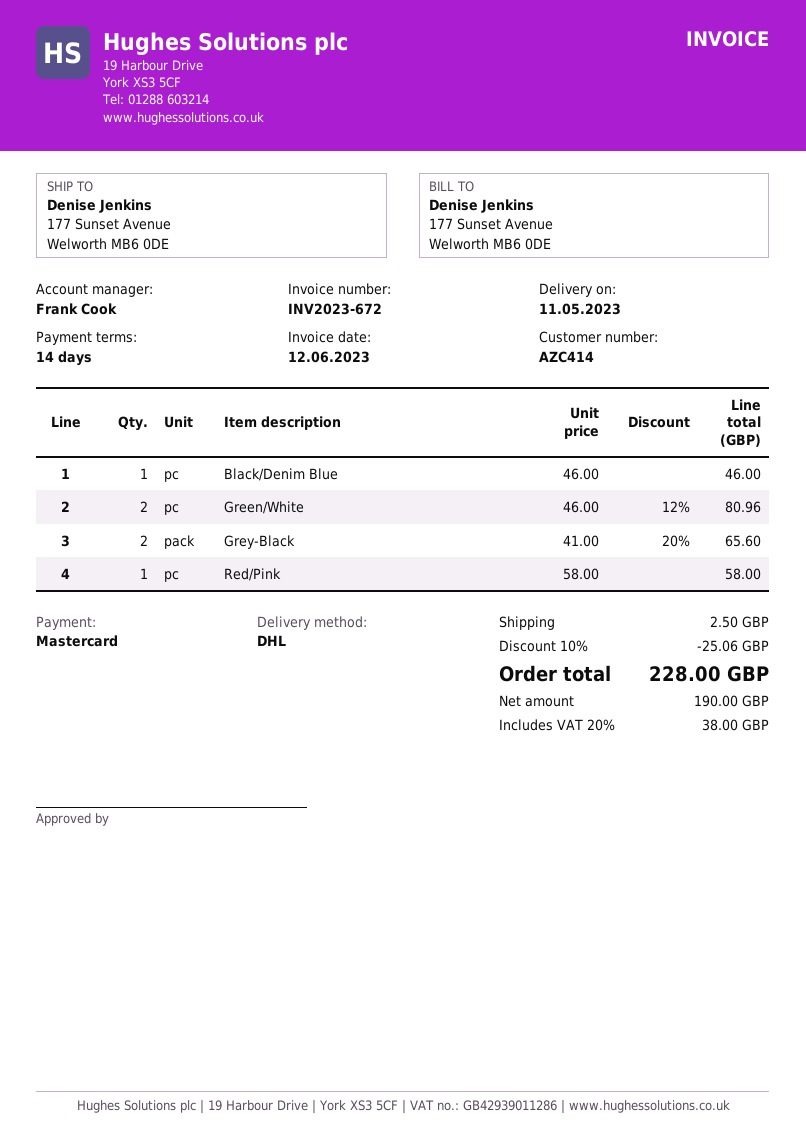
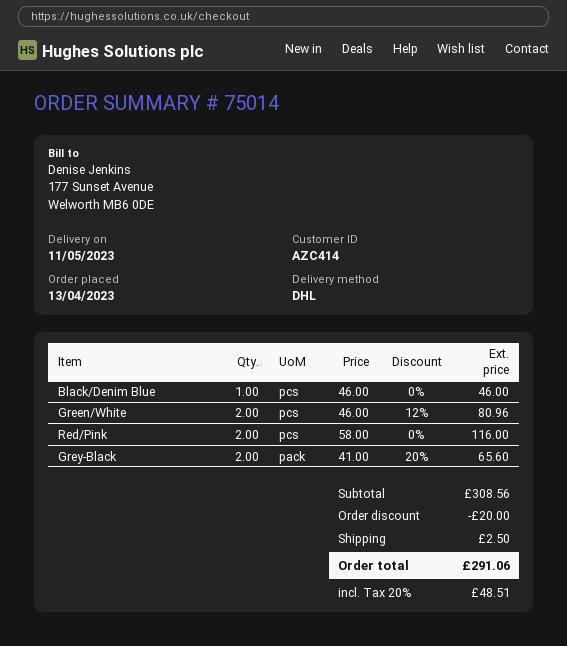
Red/Pink: 1 x 58.00 = 58.00 -> 2 x 58.00 = 116.00
discount: 25.06 -> 20.00
tax: 20% = 38.00 -> 20% = 48.51
total: 228.00 -> 291.06

